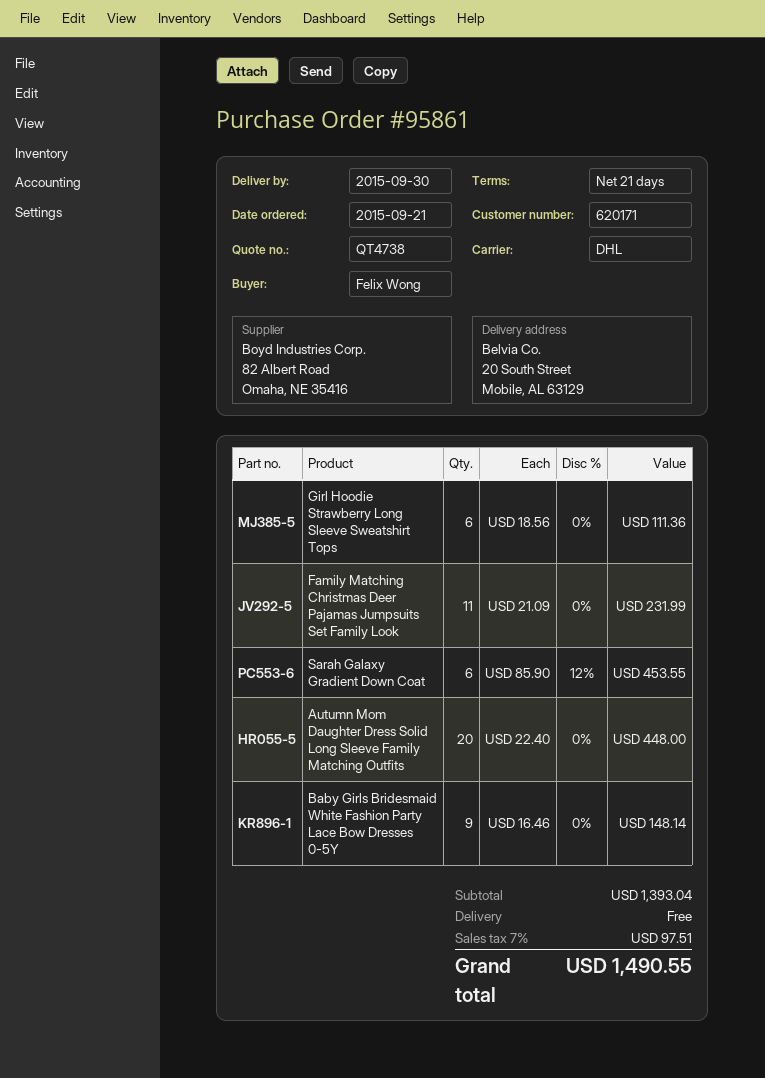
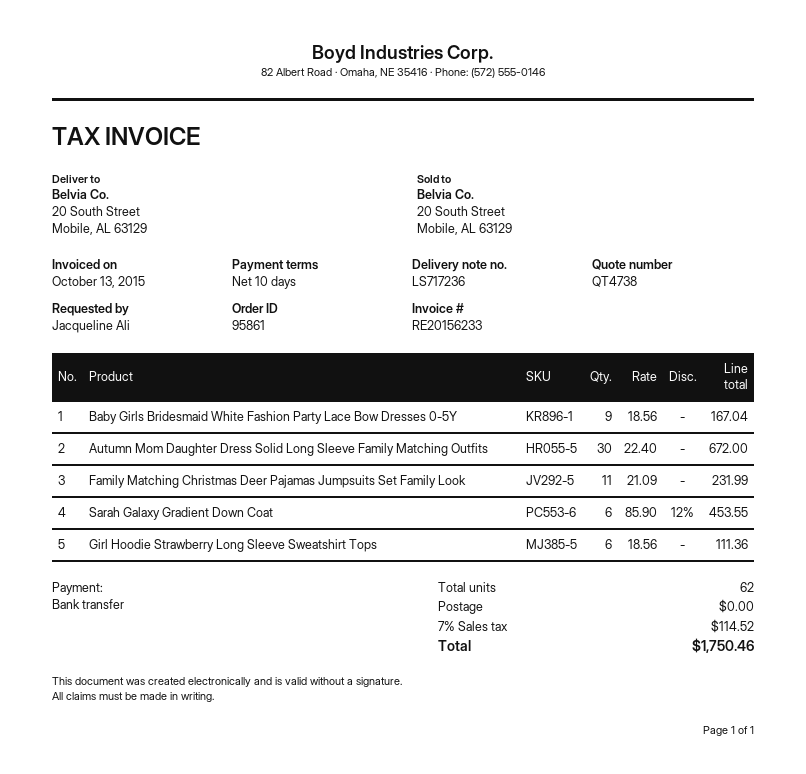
payment terms: 21 days -> 10 days
ordered by: Felix Wong -> Jacqueline Ali
Autumn Mom Daughter Dress Solid Long Sleeve Family Matching Outfits: 20 x 22.40 = 448.00 -> 30 x 22.40 = 672.00
Baby Girls Bridesmaid White Fashion Party Lace Bow Dresses 0-5Y: 9 x 16.46 = 148.14 -> 9 x 18.56 = 167.04
tax: 7% = 97.51 -> 7% = 114.52
total: 1490.55 -> 1750.46

